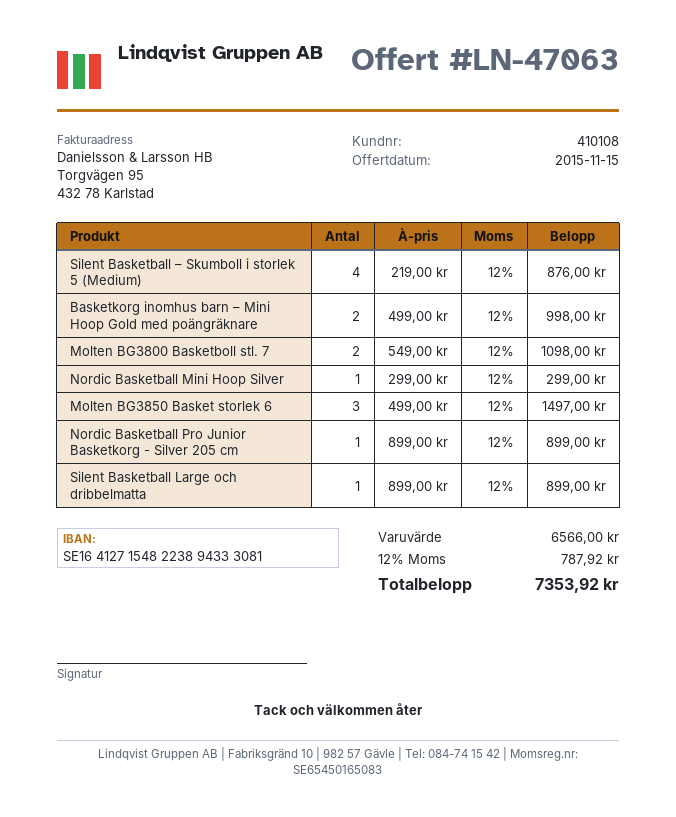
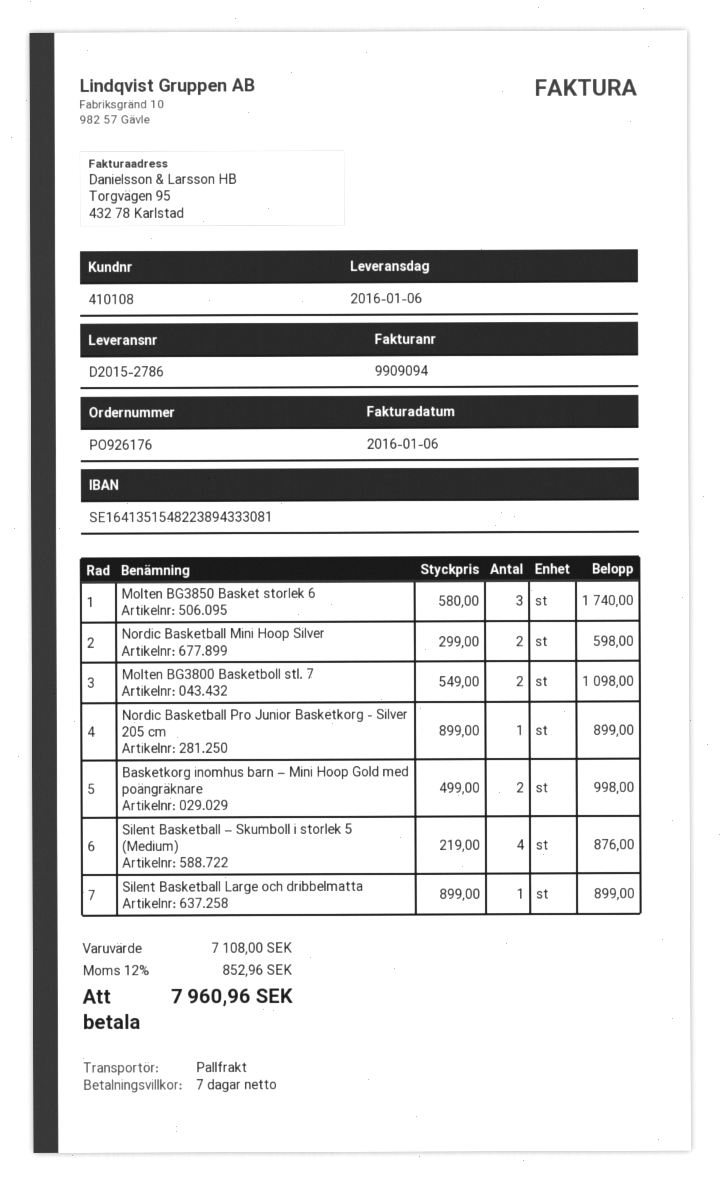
bank account: SE1641271548223894333081 -> SE1641351548223894333081
Nordic Basketball Mini Hoop Silver: 1 x 299.00 = 299.00 -> 2 x 299.00 = 598.00
Molten BG3850 Basket storlek 6: 3 x 499.00 = 1497.00 -> 3 x 580.00 = 1740.00
subtotal: 6566.00 -> 7108.00
tax: 12% = 787.92 -> 12% = 852.96
total: 7353.92 -> 7960.96

